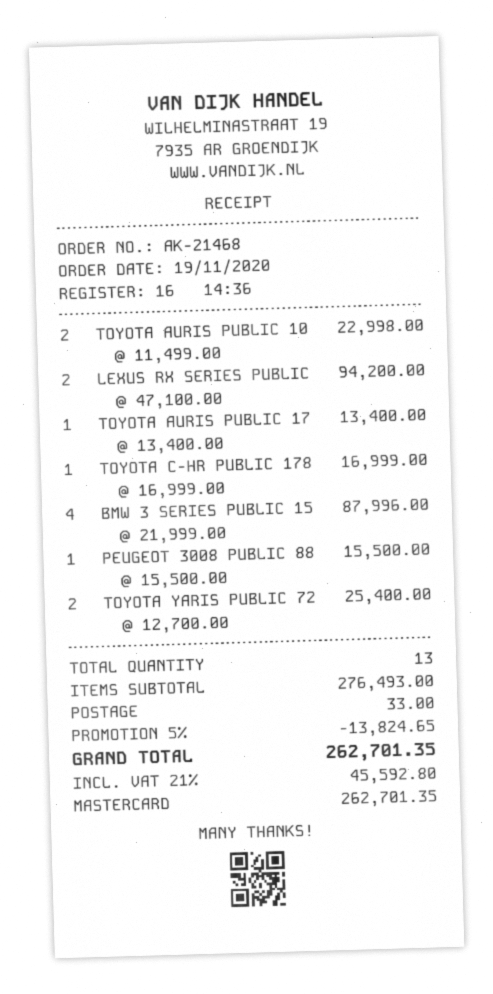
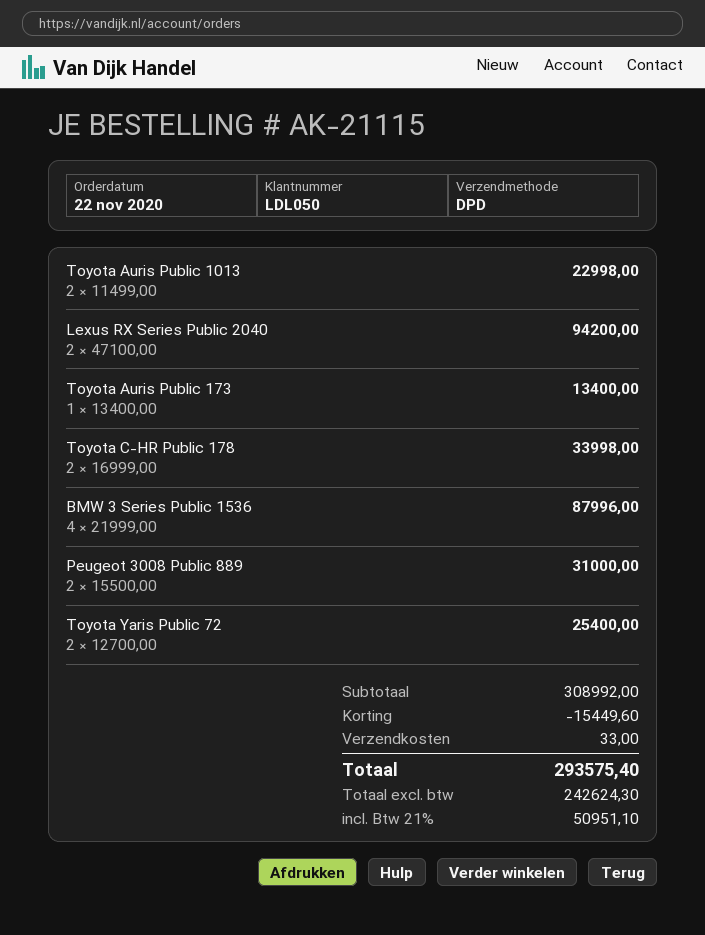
order number: AK-21468 -> AK-21115
order date: 2020-11-19 -> 2020-11-22
TOYOTA C-HR PUBLIC 178: 1 x 16999.00 = 16999.00 -> 2 x 16999.00 = 33998.00
PEUGEOT 3008 PUBLIC 88: 1 x 15500.00 = 15500.00 -> 2 x 15500.00 = 31000.00
subtotal: 276493.00 -> 308992.00
discount: 13824.65 -> 15449.60
tax: 21% = 45592.80 -> 21% = 50951.10
total: 262701.35 -> 293575.40

